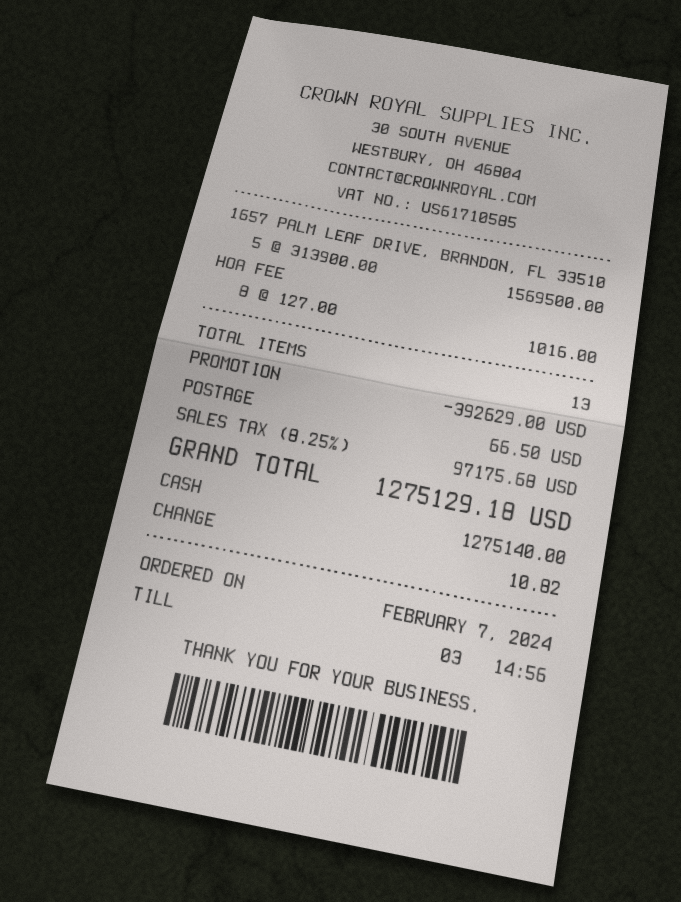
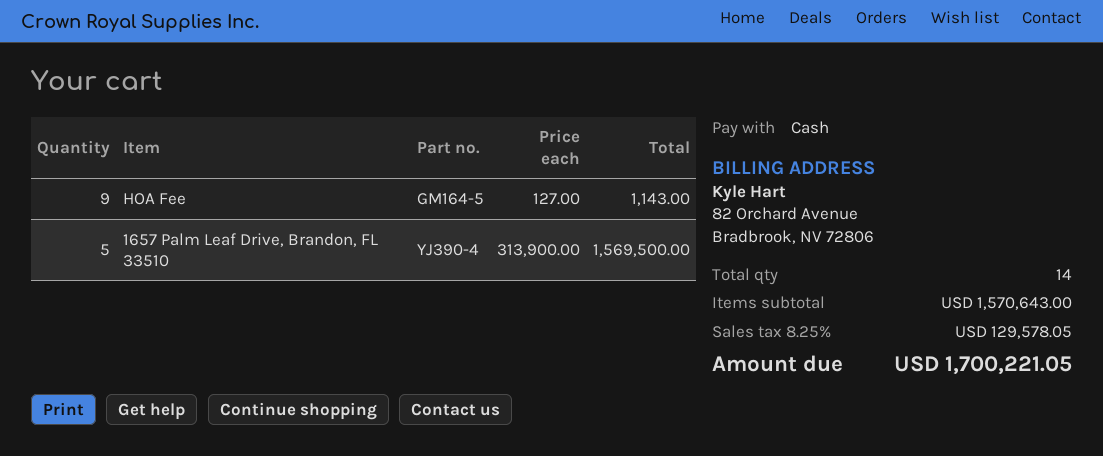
HOA FEE: 8 x 127.00 = 1016.00 -> 9 x 127.00 = 1143.00
total quantity: 13 -> 14
discount: 392629.00 -> none
shipping: 66.50 -> none
tax: 8.25% = 97175.68 -> 8.25% = 129578.05
total: 1275129.18 -> 1700221.05

